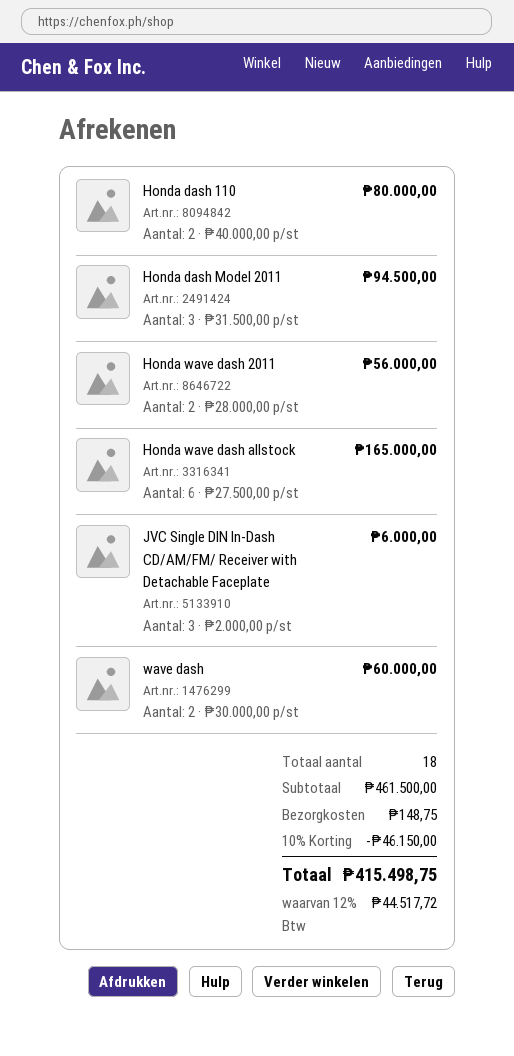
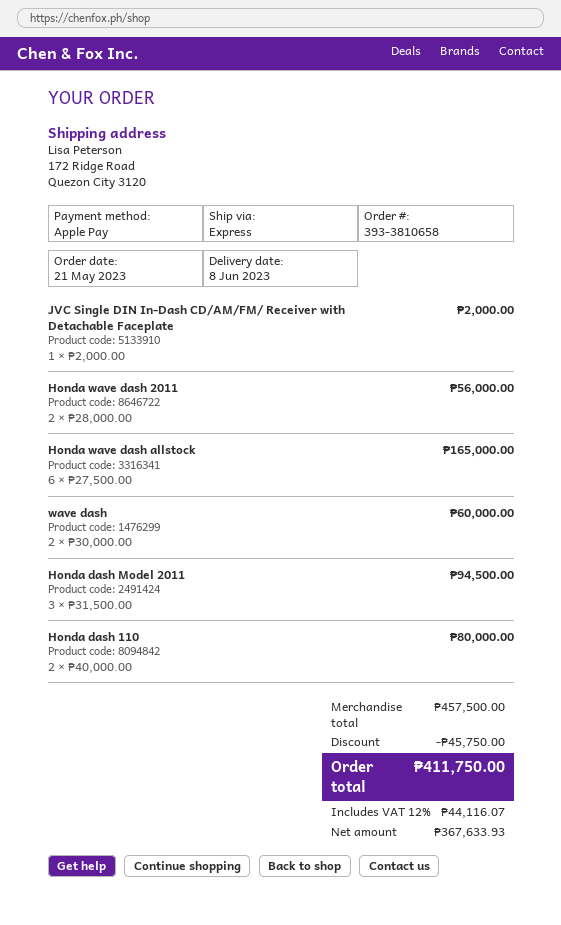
JVC Single DIN In-Dash CD/AM/FM/ Receiver with Detachable Faceplate: 3 x 2000.00 = 6000.00 -> 1 x 2000.00 = 2000.00
subtotal: 461500.00 -> 457500.00
discount: 46150.00 -> 45750.00
shipping: 148.75 -> none
tax: 12% = 44517.72 -> 12% = 44116.07
total: 415498.75 -> 411750.00

